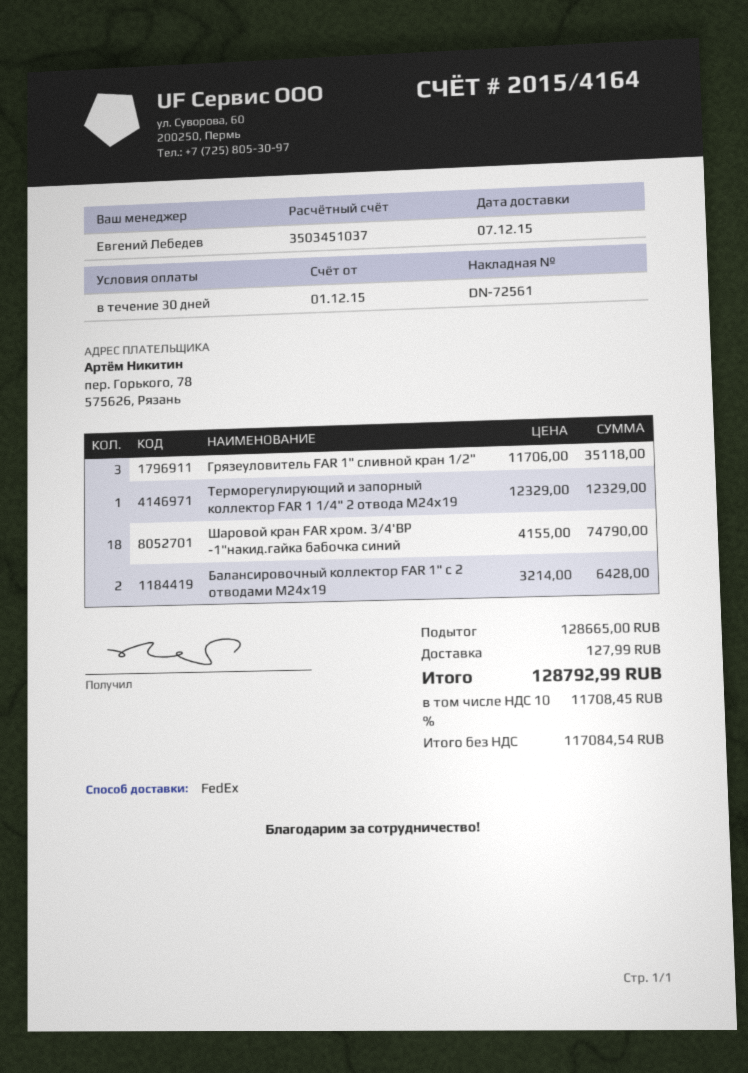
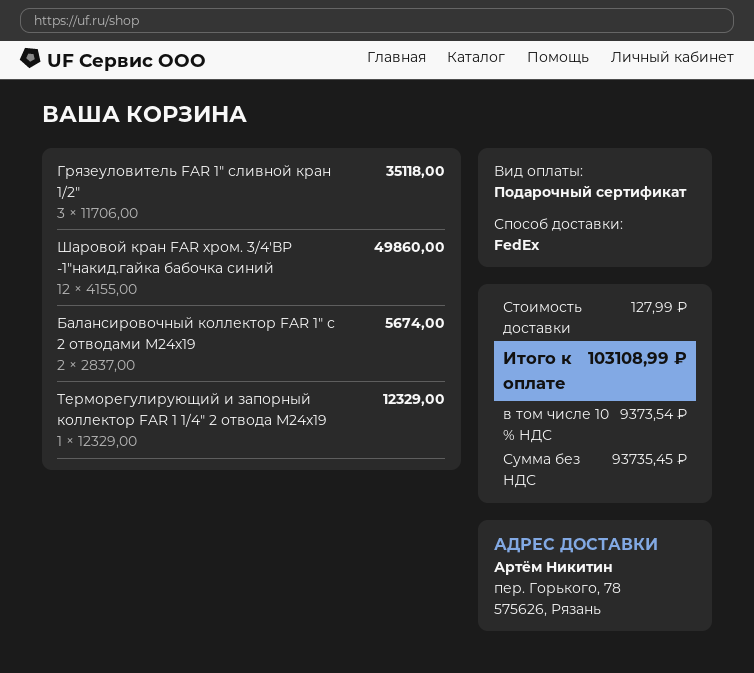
Шаровой кран FAR хром. 3/4'ВР -1"накид.гайка бабочка синий: 18 x 4155.00 = 74790.00 -> 12 x 4155.00 = 49860.00
Балансировочный коллектор FAR 1" с 2 отводами М24х19: 2 x 3214.00 = 6428.00 -> 2 x 2837.00 = 5674.00
net: 117084.54 -> 93735.45
tax: 10% = 11708.45 -> 10% = 9373.54
total: 128792.99 -> 103108.99

